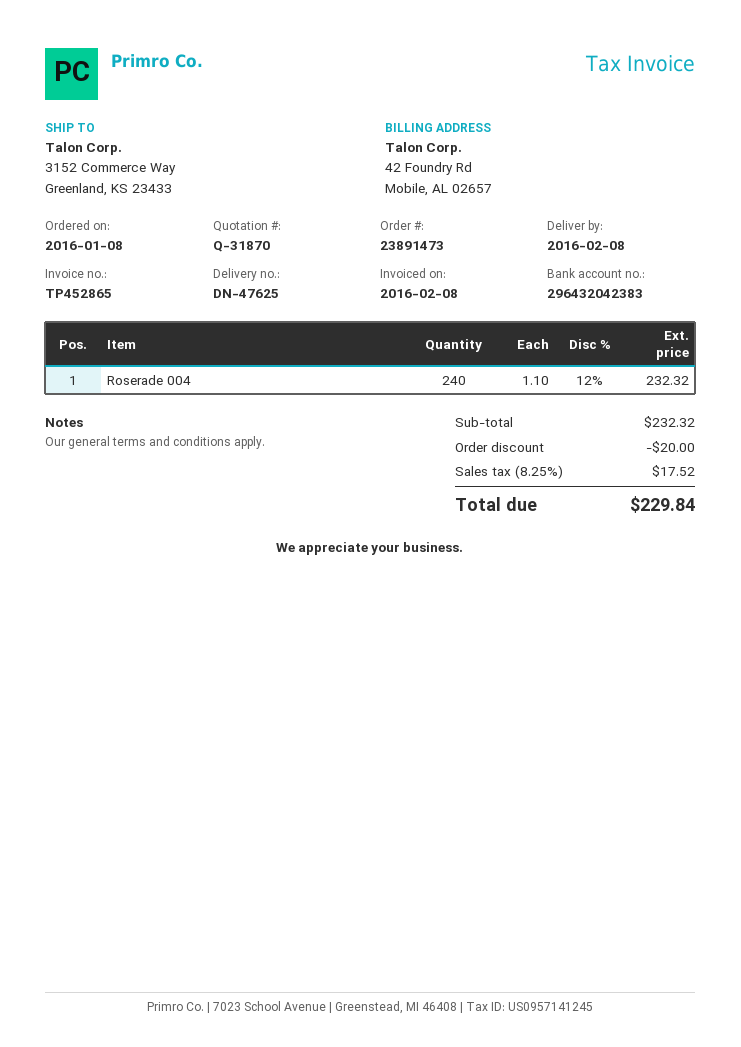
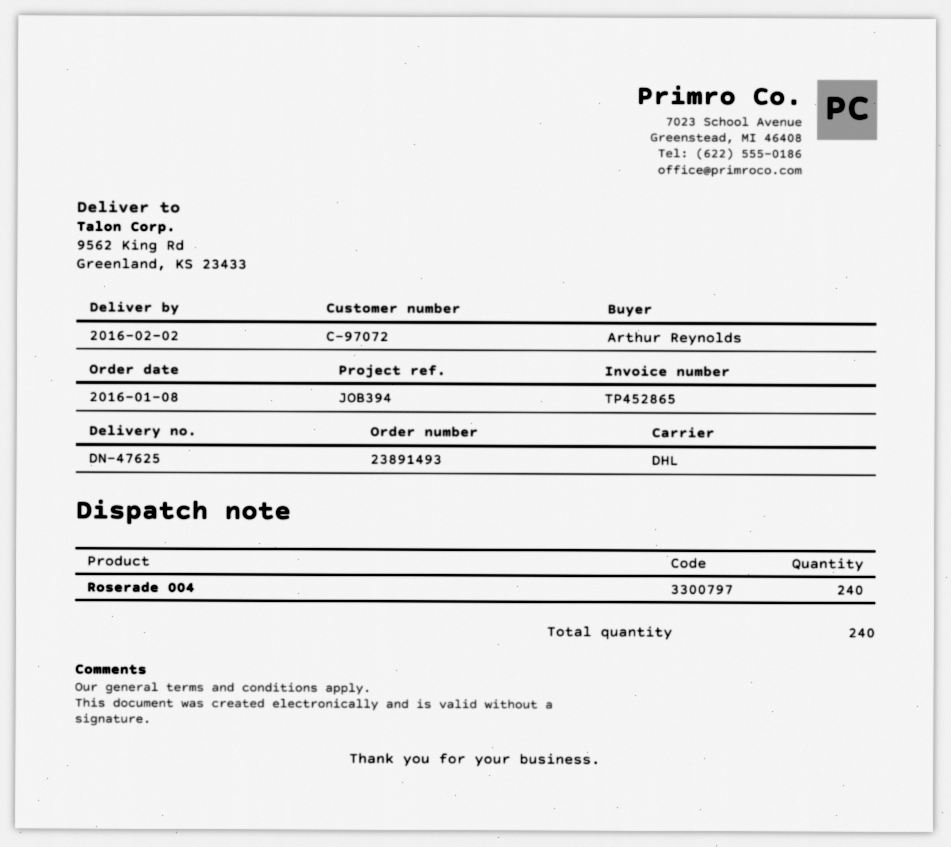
order number: 23891473 -> 23891493
delivery date: 2016-02-08 -> 2016-02-02
ship to: 3152 Commerce Way, Greenland, KS 23433 -> 9562 King Rd, Greenland, KS 23433

